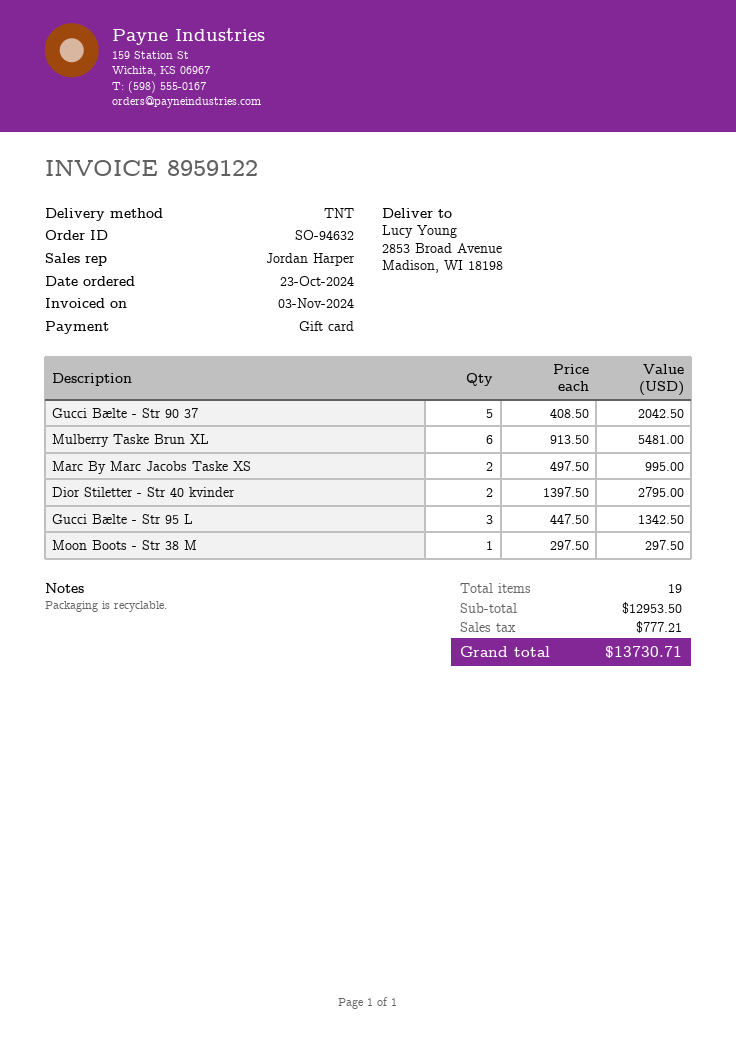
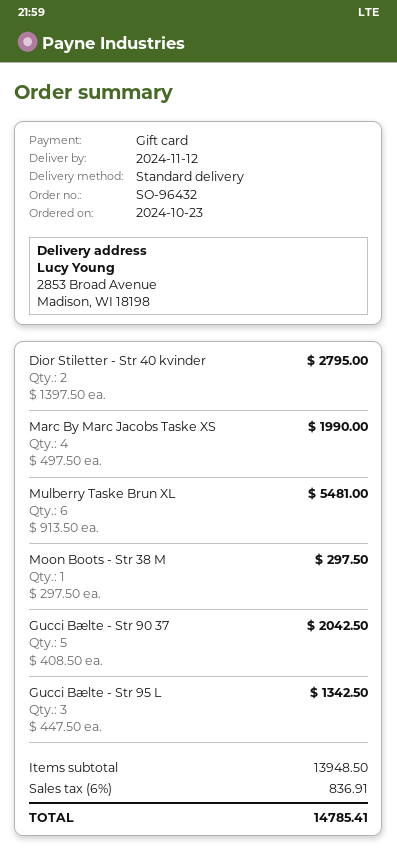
order number: SO-94632 -> SO-96432
shipping method: TNT -> standard
Marc By Marc Jacobs Taske XS: 2 x 497.50 = 995.00 -> 4 x 497.50 = 1990.00
subtotal: 12953.50 -> 13948.50
tax: 777.21 -> 836.91
total: 13730.71 -> 14785.41

